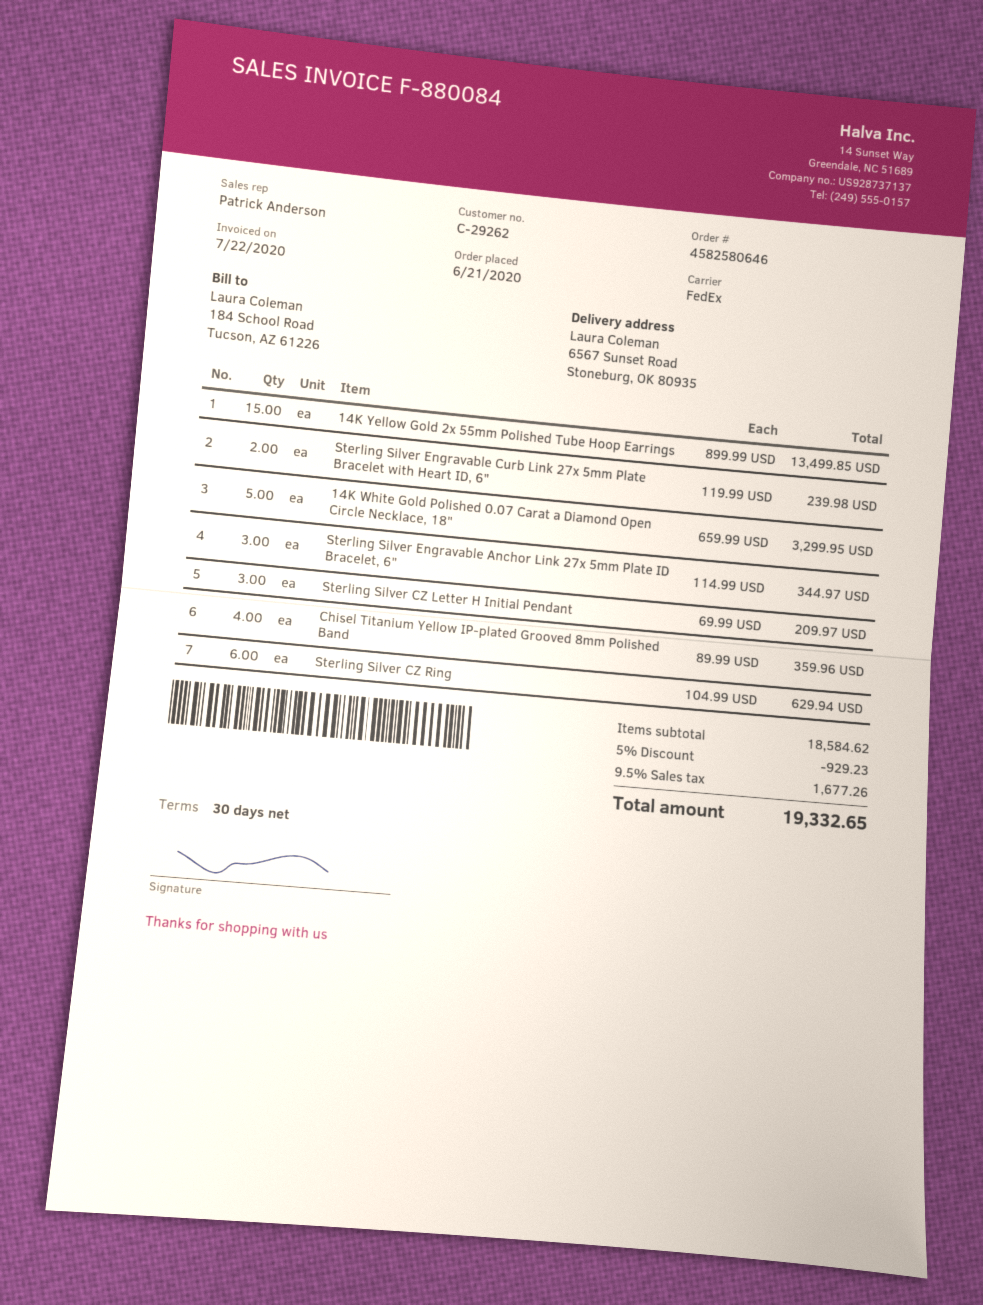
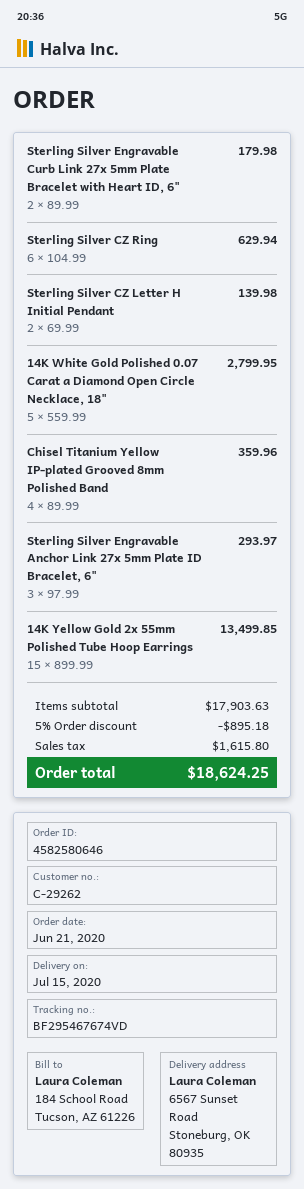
Sterling Silver Engravable Curb Link 27x 5mm Plate Bracelet with Heart ID, 6": 2 x 119.99 = 239.98 -> 2 x 89.99 = 179.98
14K White Gold Polished 0.07 Carat a Diamond Open Circle Necklace, 18": 5 x 659.99 = 3299.95 -> 5 x 559.99 = 2799.95
Sterling Silver Engravable Anchor Link 27x 5mm Plate ID Bracelet, 6": 3 x 114.99 = 344.97 -> 3 x 97.99 = 293.97
Sterling Silver CZ Letter H Initial Pendant: 3 x 69.99 = 209.97 -> 2 x 69.99 = 139.98
subtotal: 18584.62 -> 17903.63
discount: 5% = 929.23 -> 5% = 895.18
tax: 1677.26 -> 1615.80
total: 19332.65 -> 18624.25

